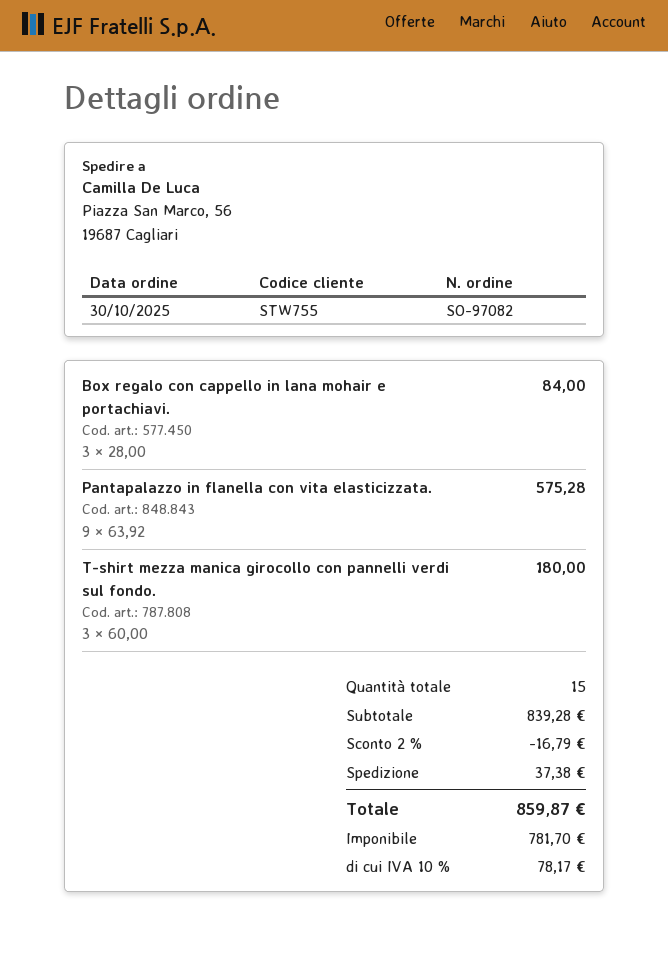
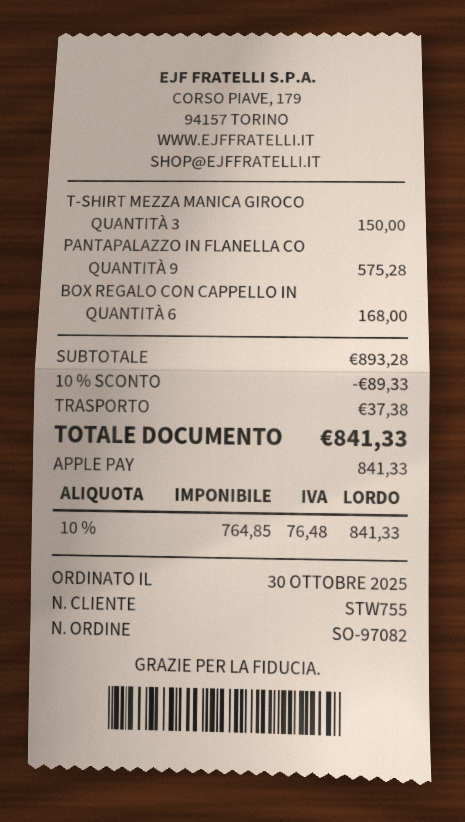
Box regalo con cappello in lana mohair e portachiavi.: 3 for 84.00 -> 6 for 168.00
T-shirt mezza manica girocollo con pannelli verdi sul fondo.: 3 for 180.00 -> 3 for 150.00
subtotal: 839.28 -> 893.28
discount: 2% = 16.79 -> 10% = 89.33
net: 781.70 -> 764.85
tax: 10% = 78.17 -> 10% = 76.48
total: 859.87 -> 841.33

